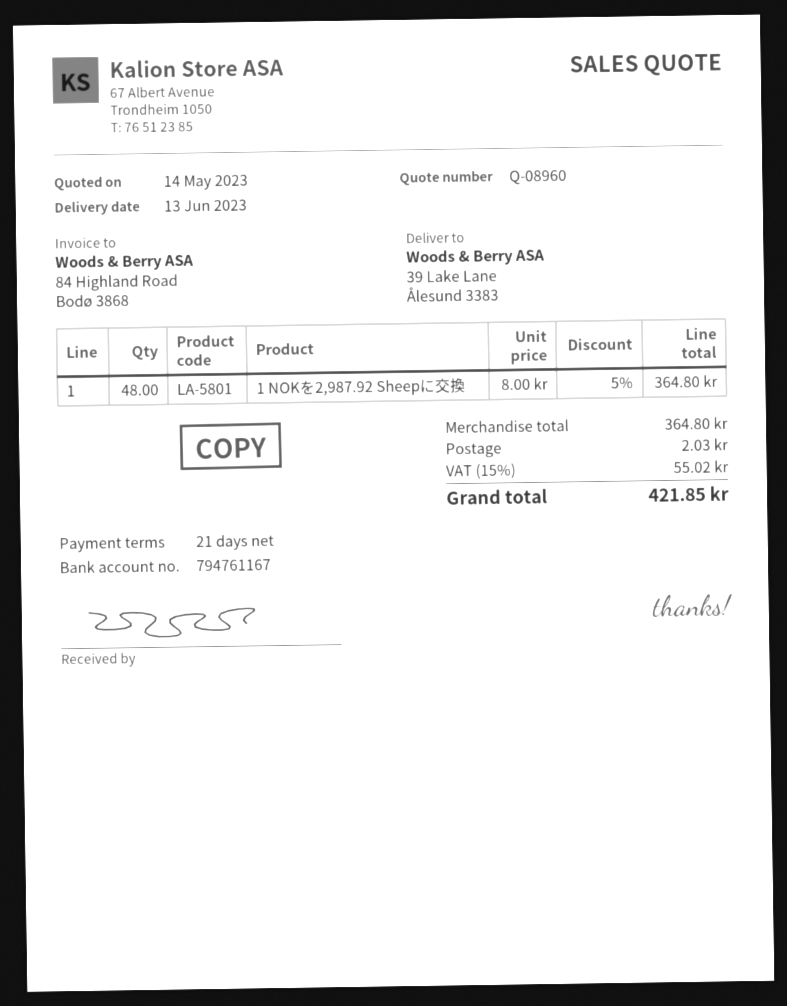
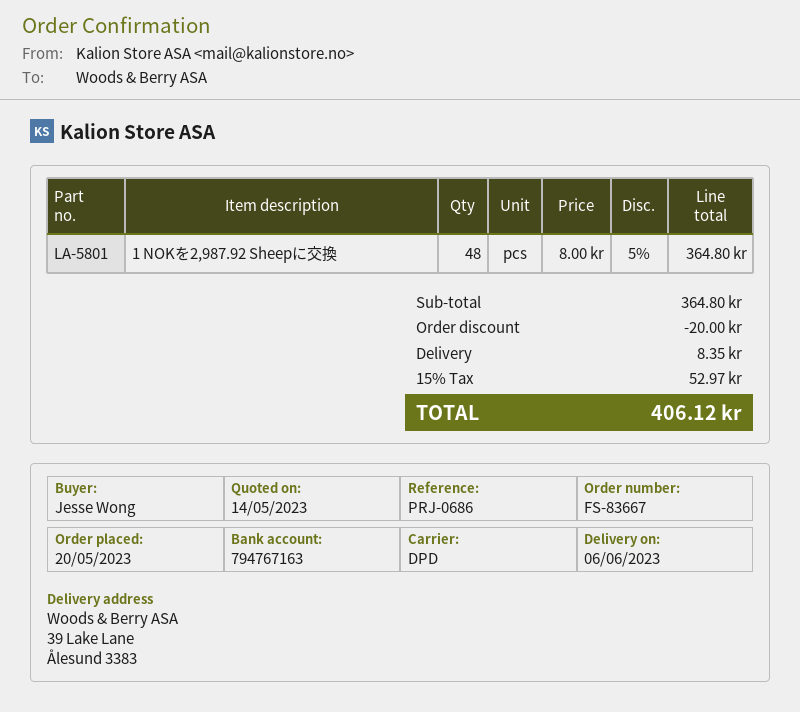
delivery date: 2023-06-13 -> 2023-06-06
bank account: 794761167 -> 794767163
discount: none -> 20.00
shipping: 2.03 -> 8.35
tax: 15% = 55.02 -> 15% = 52.97
total: 421.85 -> 406.12

